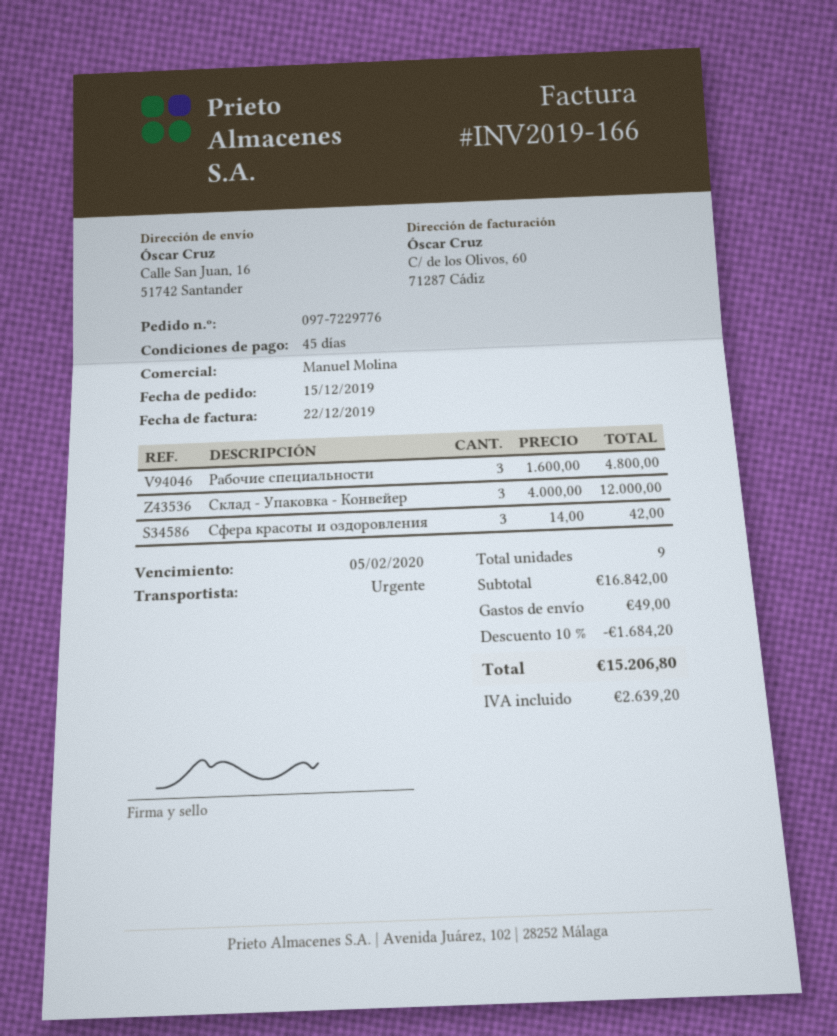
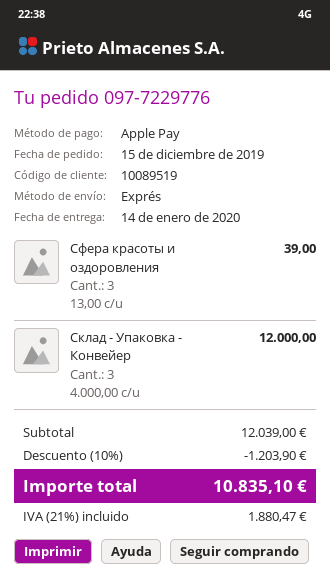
Рабочие специальности: 3 x 1600.00 = 4800.00 -> none
Сфера красоты и оздоровления: 3 x 14.00 = 42.00 -> 3 x 13.00 = 39.00
subtotal: 16842.00 -> 12039.00
discount: 10% = 1684.20 -> 10% = 1203.90
shipping: 49.00 -> none
tax: 2639.20 -> 1880.47
total: 15206.80 -> 10835.10

